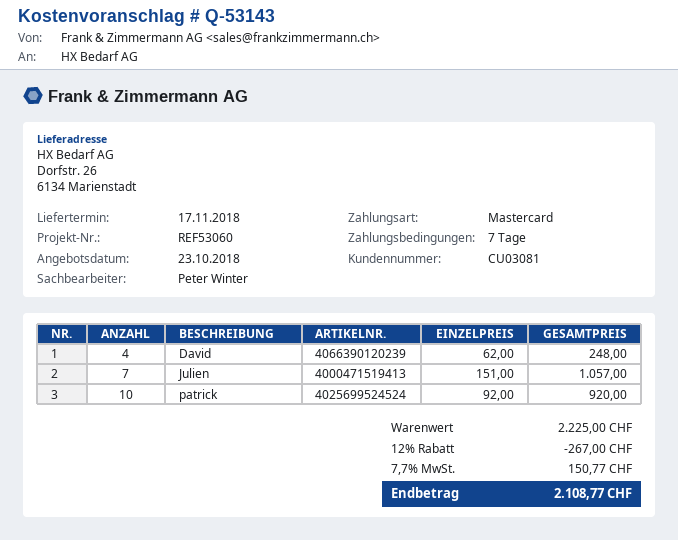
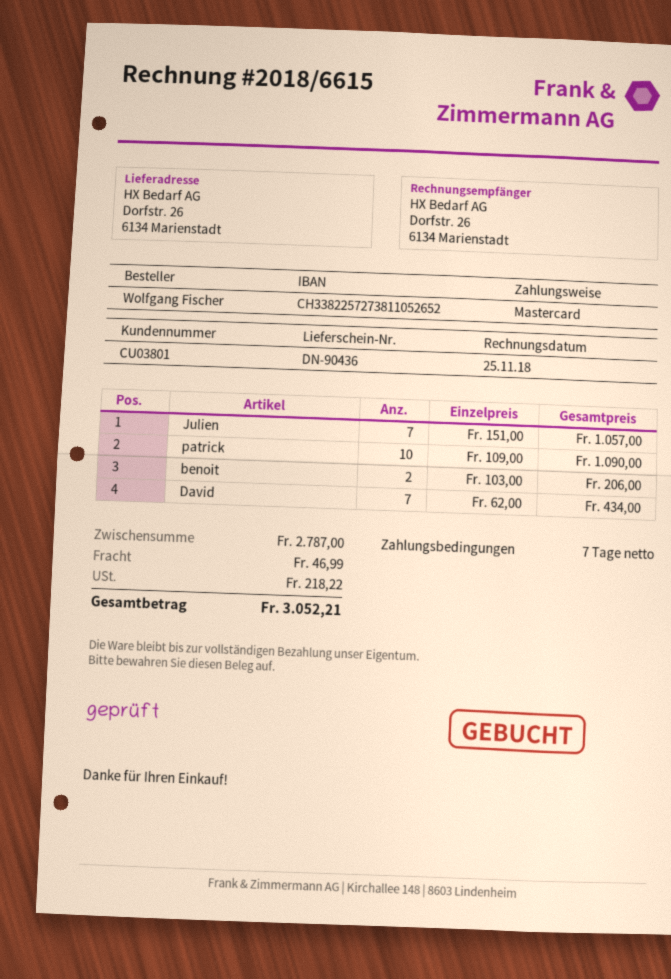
customer number: CU03081 -> CU03801
David: 4 x 62.00 = 248.00 -> 7 x 62.00 = 434.00
patrick: 10 x 92.00 = 920.00 -> 10 x 109.00 = 1090.00
benoit: none -> 2 x 103.00 = 206.00
subtotal: 2225.00 -> 2787.00
discount: 12% = 267.00 -> none
shipping: none -> 46.99
tax: 150.77 -> 218.22
total: 2108.77 -> 3052.21

